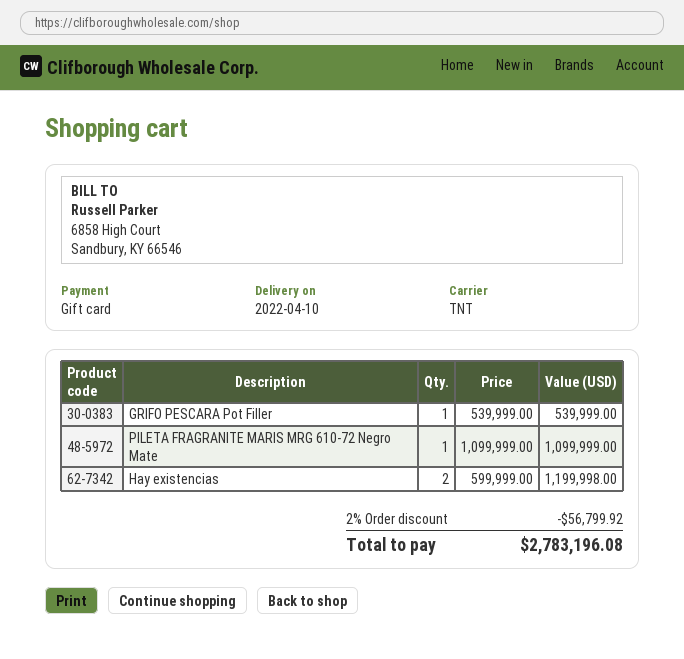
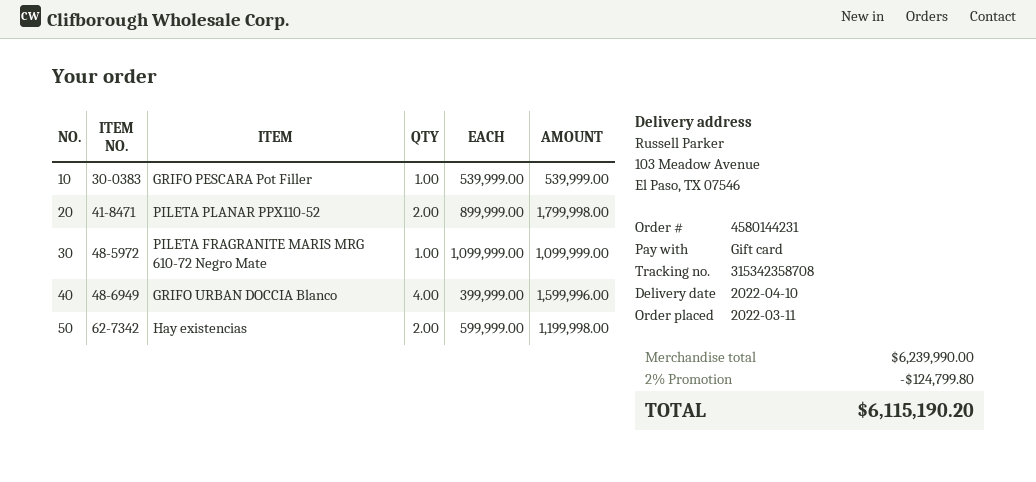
PILETA PLANAR PPX110-52: none -> 2 x 899999.00 = 1799998.00
GRIFO URBAN DOCCIA Blanco: none -> 4 x 399999.00 = 1599996.00
discount: 2% = 56799.92 -> 2% = 124799.80
total: 2783196.08 -> 6115190.20

